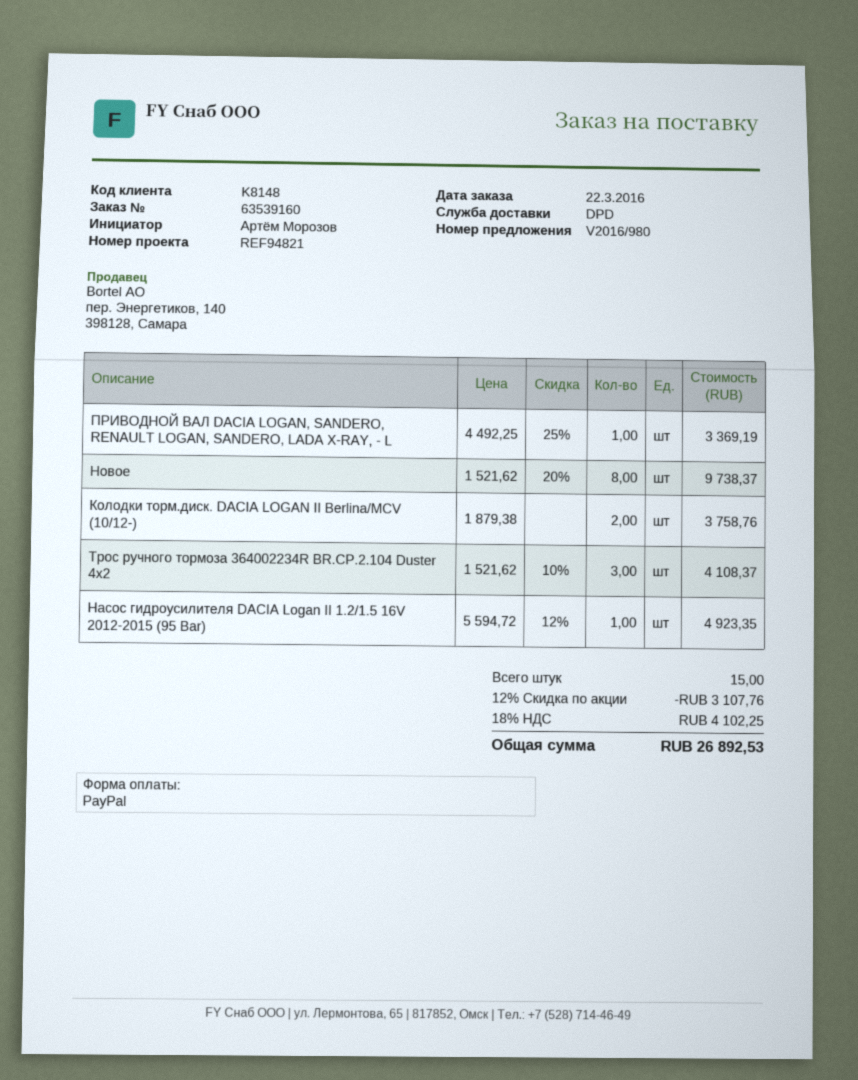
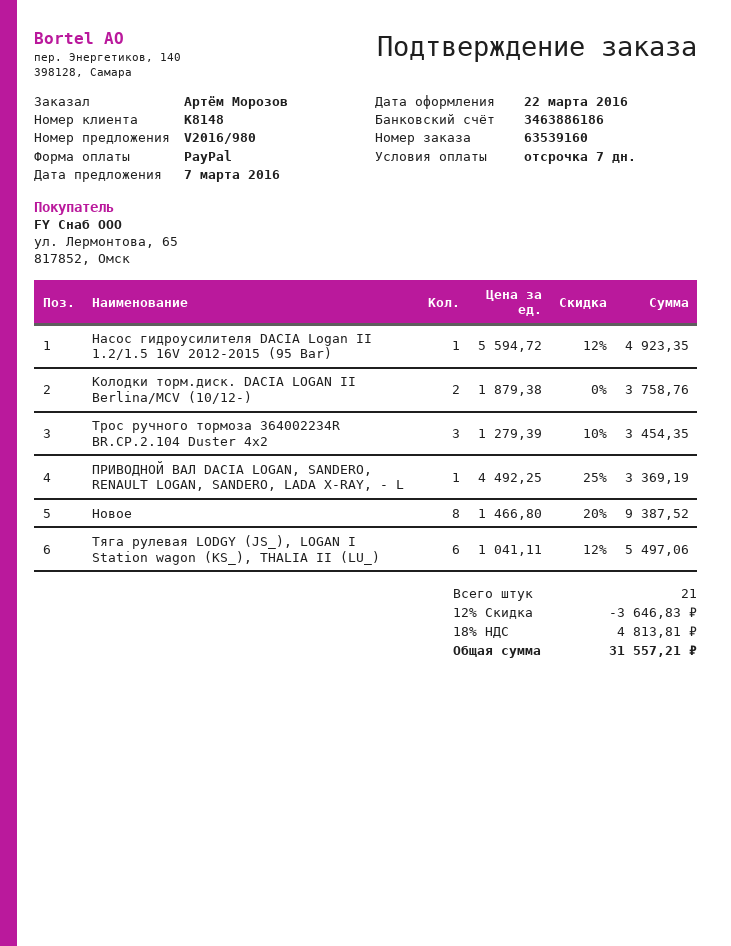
Новое: 8 x 1521.62 - 20% = 9738.37 -> 8 x 1466.80 - 20% = 9387.52
Трос ручного тормоза 364002234R BR.CP.2.104 Duster 4x2: 3 x 1521.62 - 10% = 4108.37 -> 3 x 1279.39 - 10% = 3454.35
Тяга рулевая LODGY (JS_), LOGAN I Station wagon (KS_), THALIA II (LU_): none -> 6 x 1041.11 - 12% = 5497.06
total quantity: 15 -> 21
discount: 12% = 3107.76 -> 12% = 3646.83
tax: 18% = 4102.25 -> 18% = 4813.81
total: 26892.53 -> 31557.21

